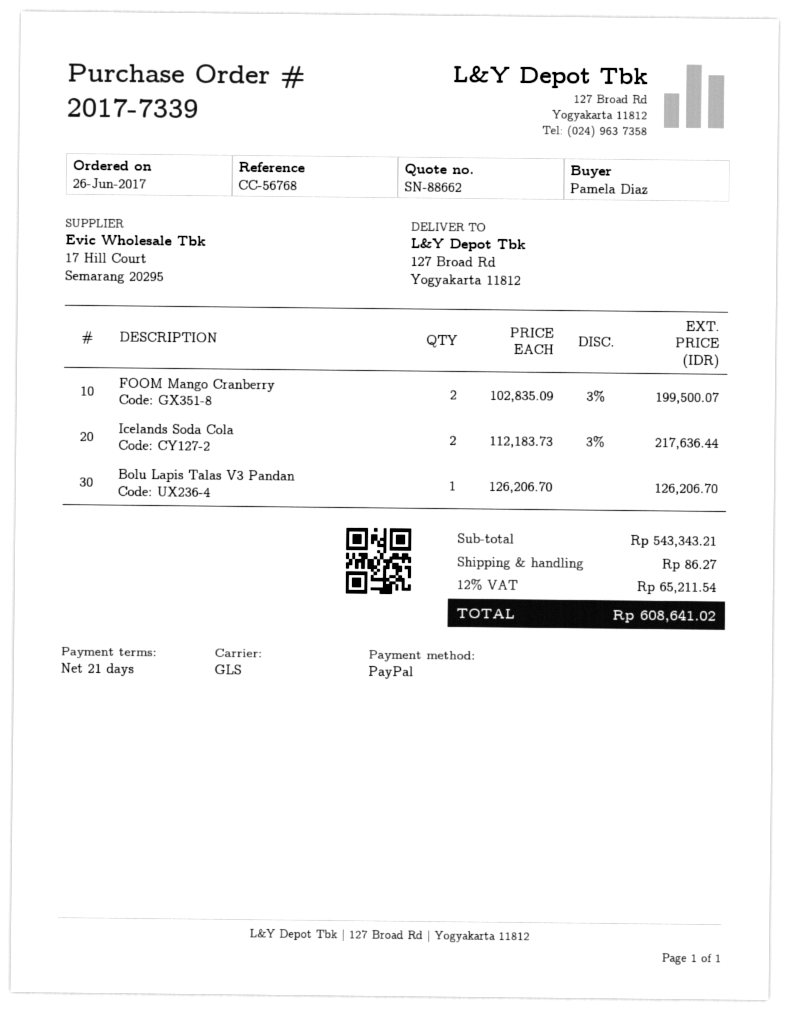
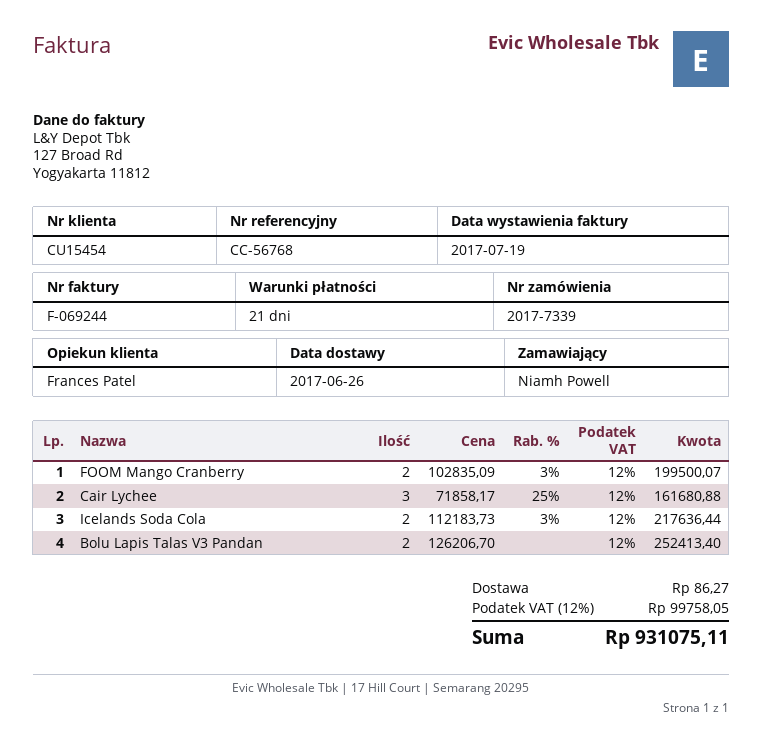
ordered by: Pamela Diaz -> Niamh Powell
Bolu Lapis Talas V3 Pandan: 1 x 126206.70 = 126206.70 -> 2 x 126206.70 = 252413.40
Cair Lychee: none -> 3 x 71858.17 - 25% = 161680.88
tax: 12% = 65211.54 -> 12% = 99758.05
total: 608641.02 -> 931075.11

